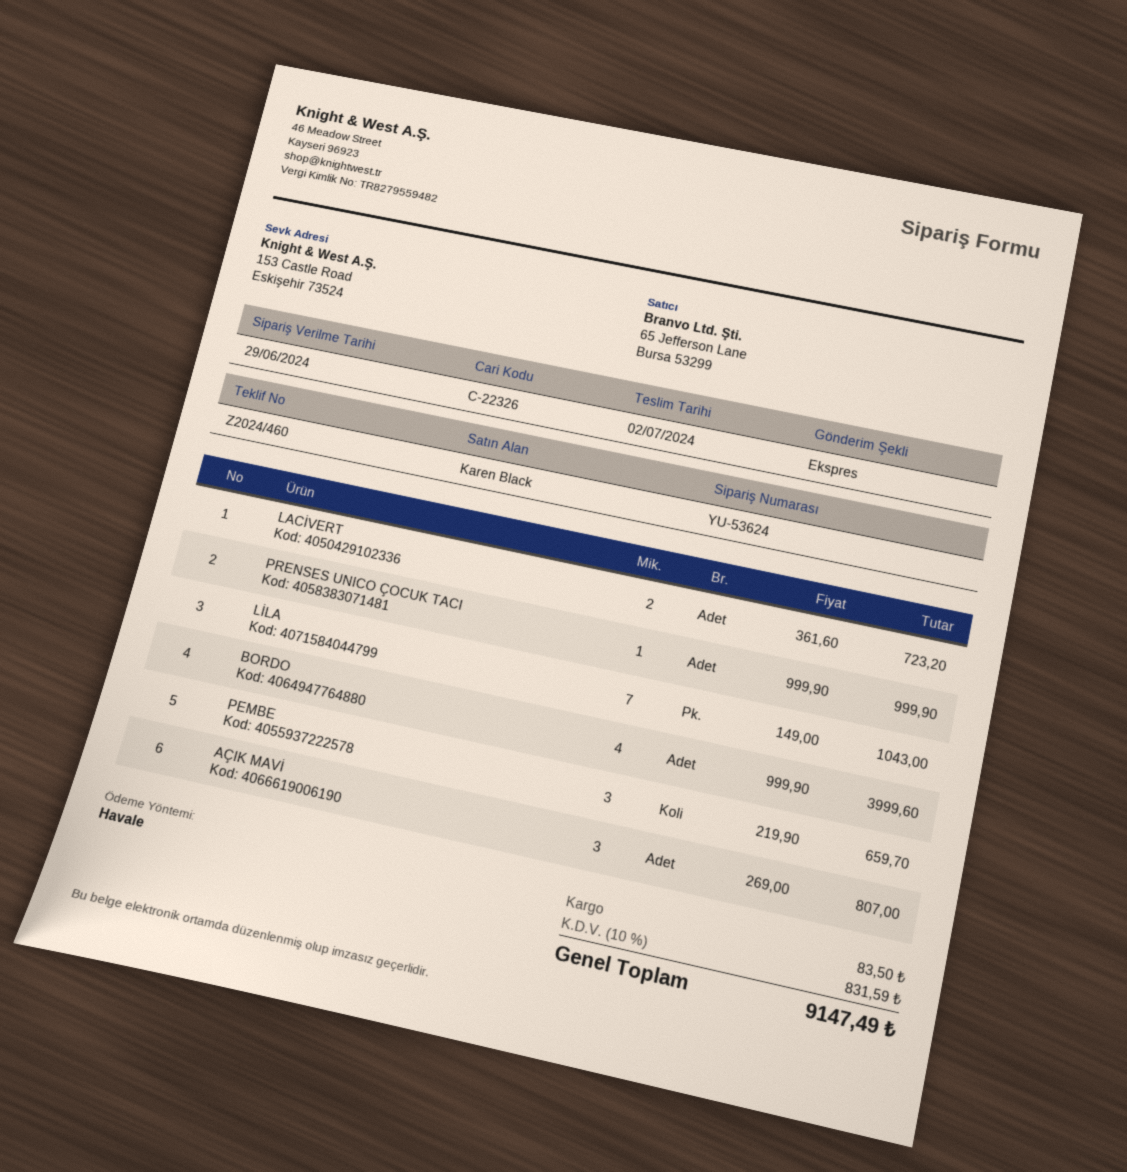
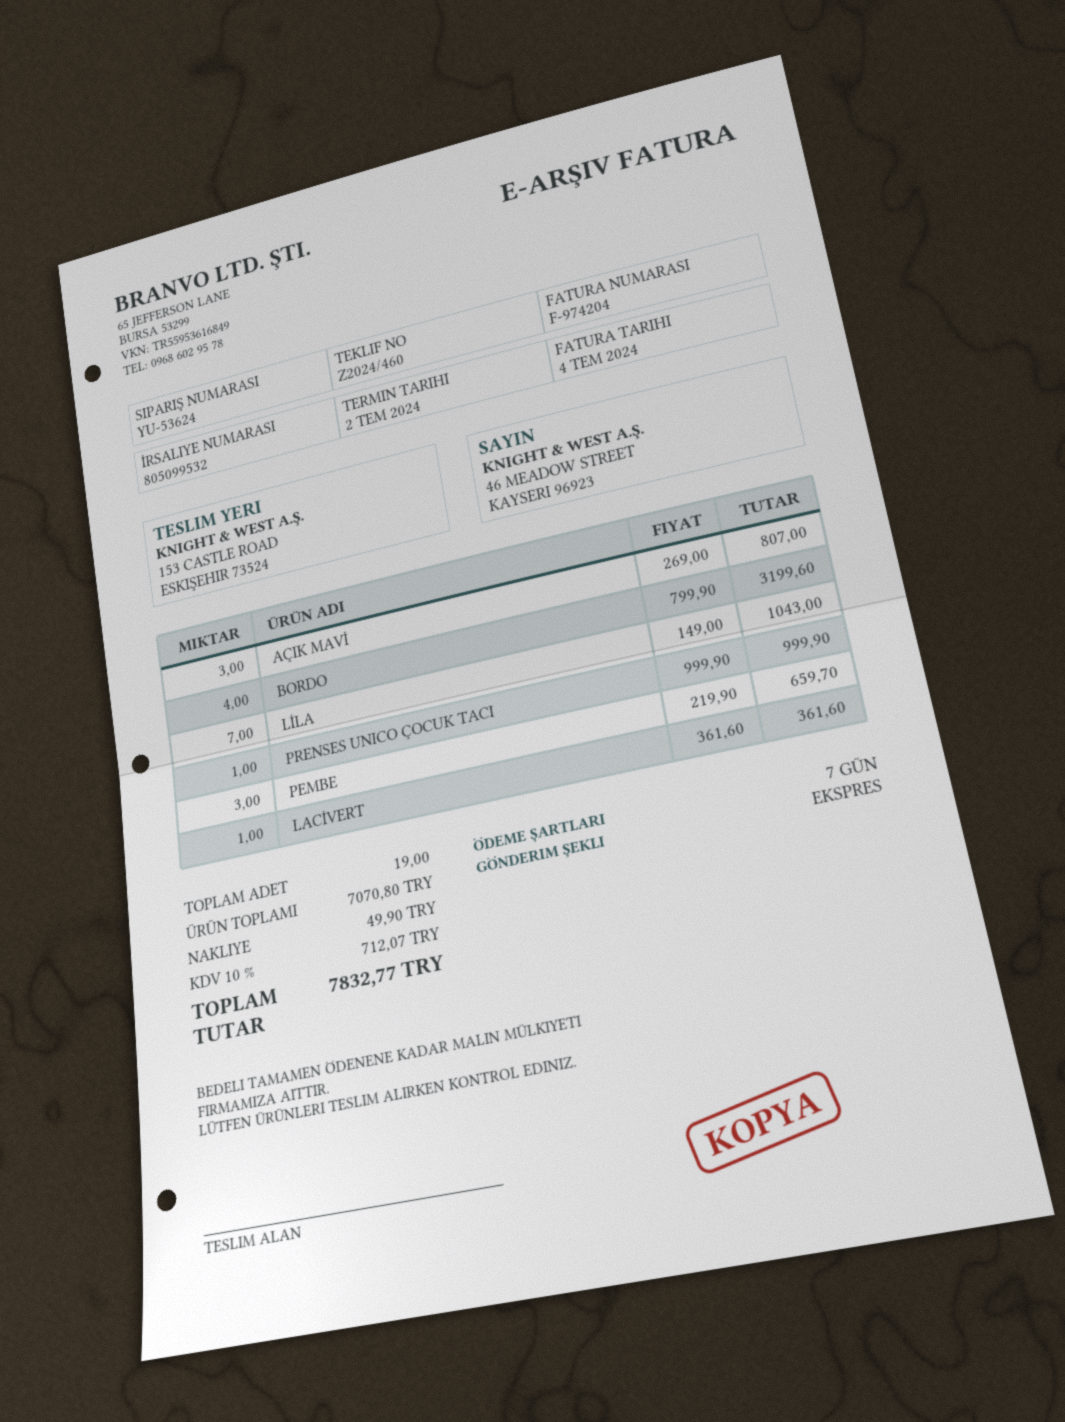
LACİVERT: 2 x 361.60 = 723.20 -> 1 x 361.60 = 361.60
BORDO: 4 x 999.90 = 3999.60 -> 4 x 799.90 = 3199.60
shipping: 83.50 -> 49.90
tax: 10% = 831.59 -> 10% = 712.07
total: 9147.49 -> 7832.77

